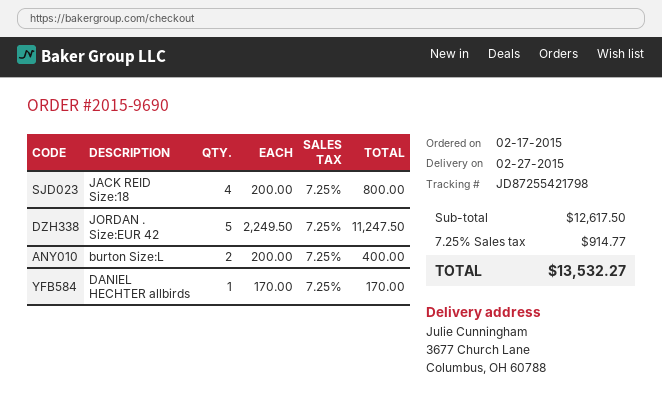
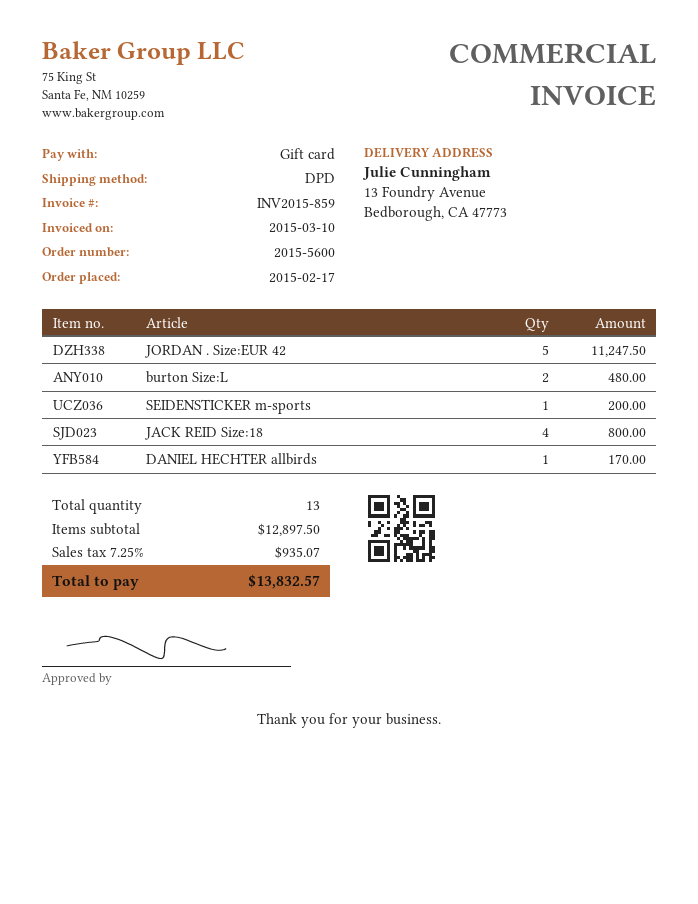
order number: 2015-9690 -> 2015-5600
ship to: 3677 Church Lane, Columbus, OH 60788 -> 13 Foundry Avenue, Bedborough, CA 47773
burton Size:L: 2 for 400.00 -> 2 for 480.00
SEIDENSTICKER m-sports: none -> 1 for 200.00
subtotal: 12617.50 -> 12897.50
tax: 7.25% = 914.77 -> 7.25% = 935.07
total: 13532.27 -> 13832.57

